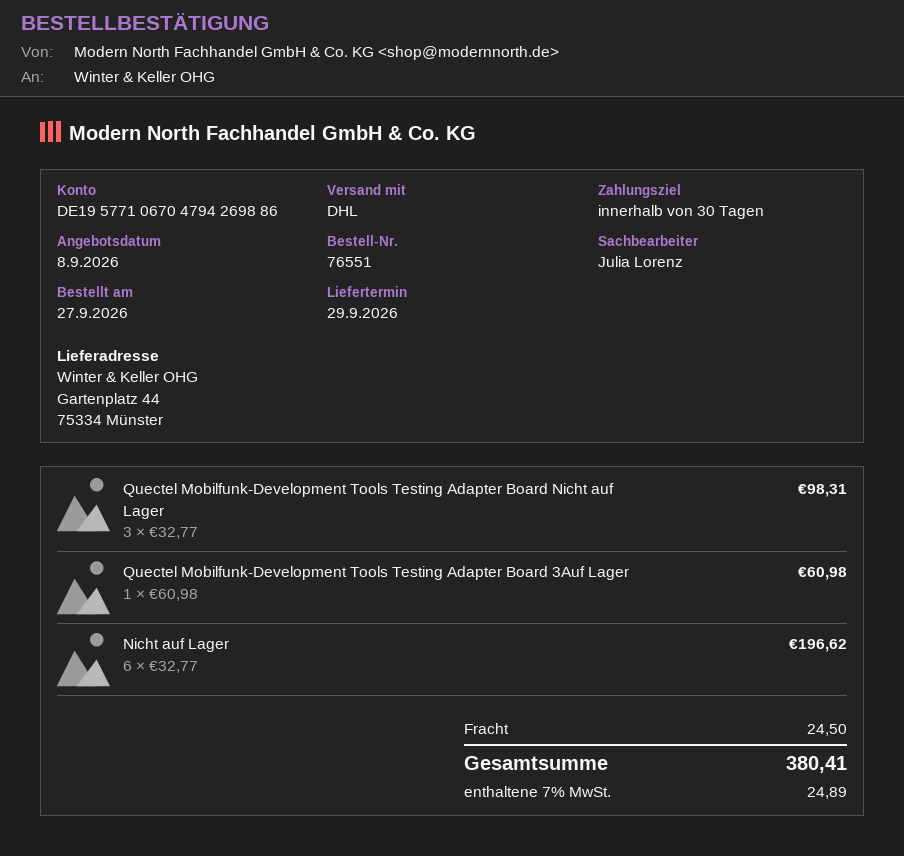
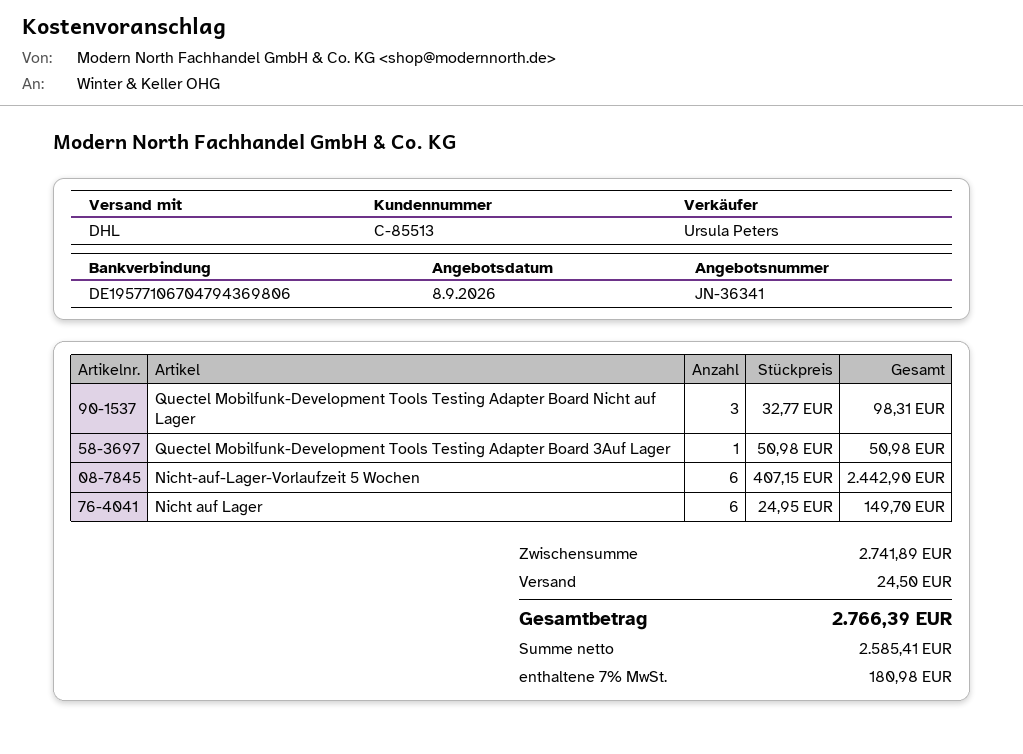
sales rep: Julia Lorenz -> Ursula Peters
bank account: DE19577106704794269886 -> DE19577106704794369806
Quectel Mobilfunk-Development Tools Testing Adapter Board 3Auf Lager: 1 x 60.98 = 60.98 -> 1 x 50.98 = 50.98
Nicht auf Lager: 6 x 32.77 = 196.62 -> 6 x 24.95 = 149.70
Nicht-auf-Lager-Vorlaufzeit 5 Wochen: none -> 6 x 407.15 = 2442.90
tax: 7% = 24.89 -> 7% = 180.98
total: 380.41 -> 2766.39

